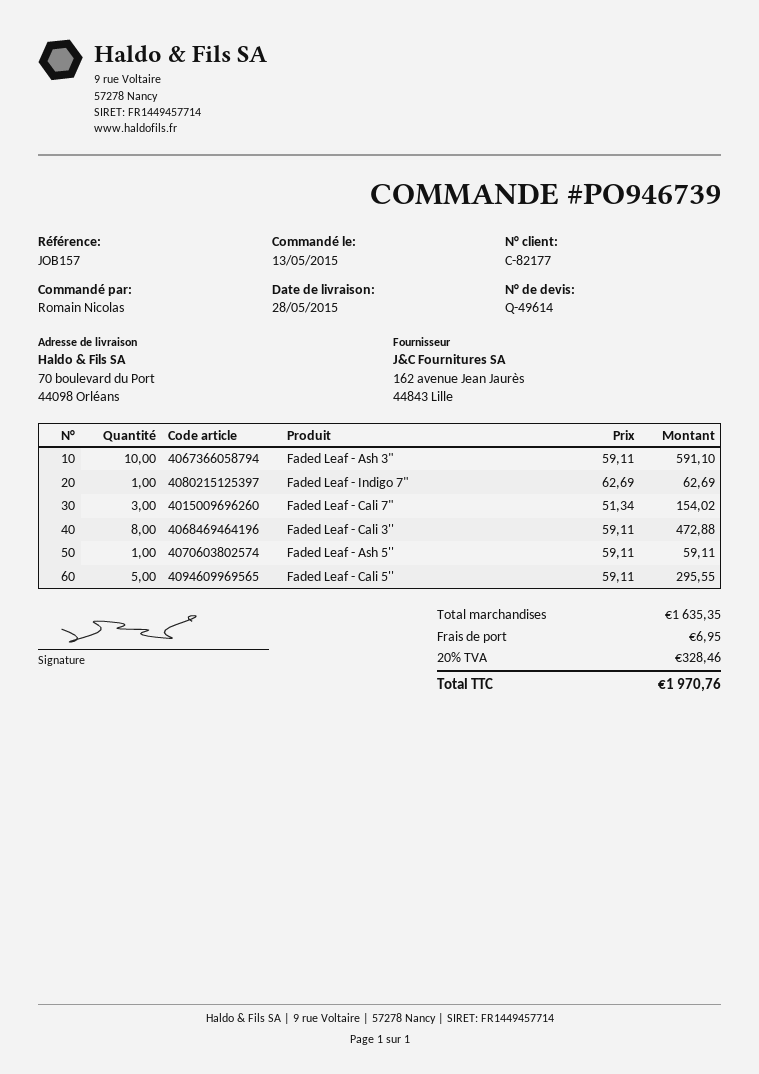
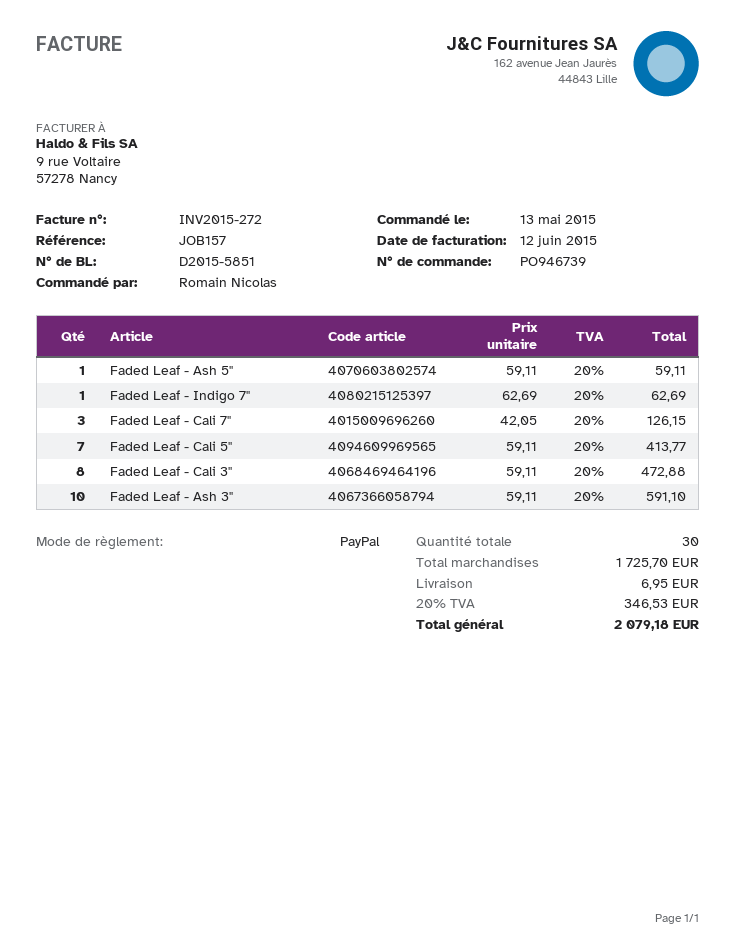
Faded Leaf - Cali 7": 3 x 51.34 = 154.02 -> 3 x 42.05 = 126.15
Faded Leaf - Cali 5'': 5 x 59.11 = 295.55 -> 7 x 59.11 = 413.77
subtotal: 1635.35 -> 1725.70
tax: 20% = 328.46 -> 20% = 346.53
total: 1970.76 -> 2079.18

